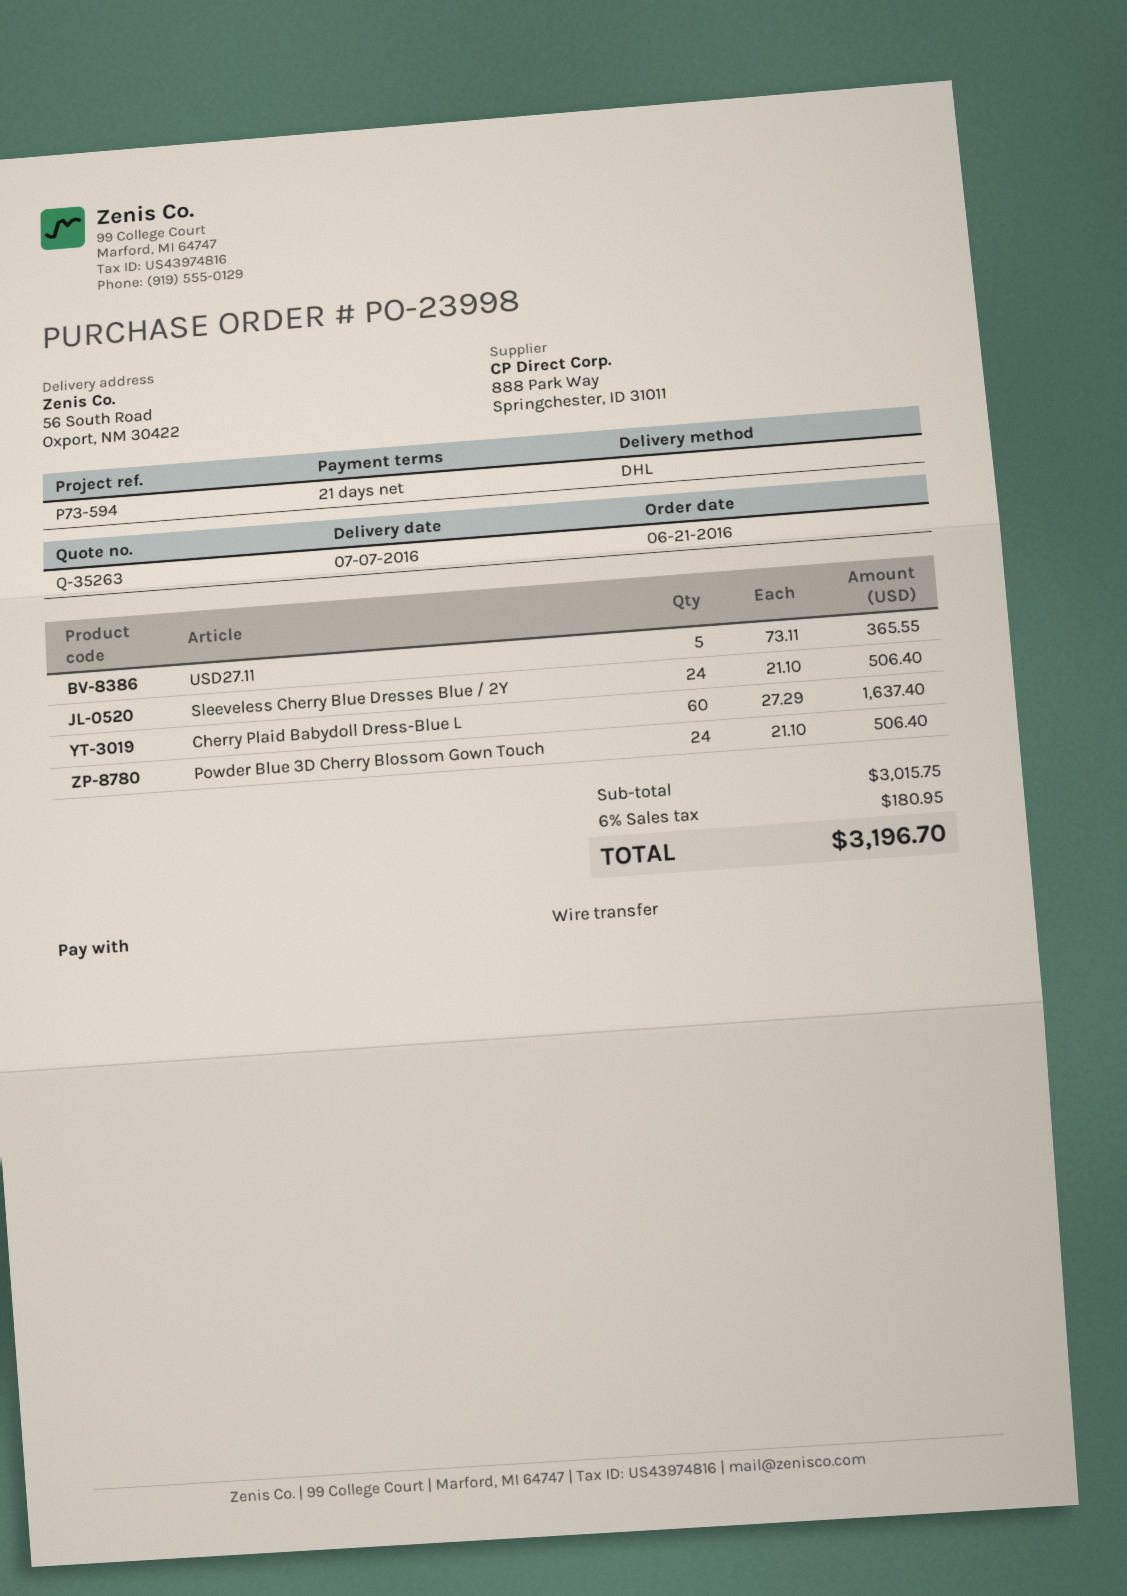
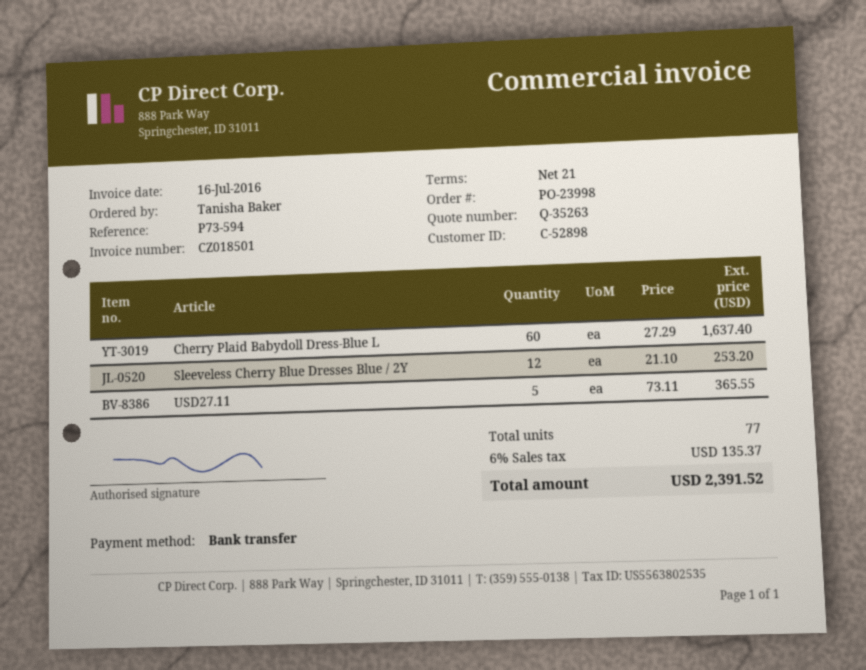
Sleeveless Cherry Blue Dresses Blue / 2Y: 24 x 21.10 = 506.40 -> 12 x 21.10 = 253.20
Powder Blue 3D Cherry Blossom Gown Touch: 24 x 21.10 = 506.40 -> none
tax: 6% = 180.95 -> 6% = 135.37
total: 3196.70 -> 2391.52

